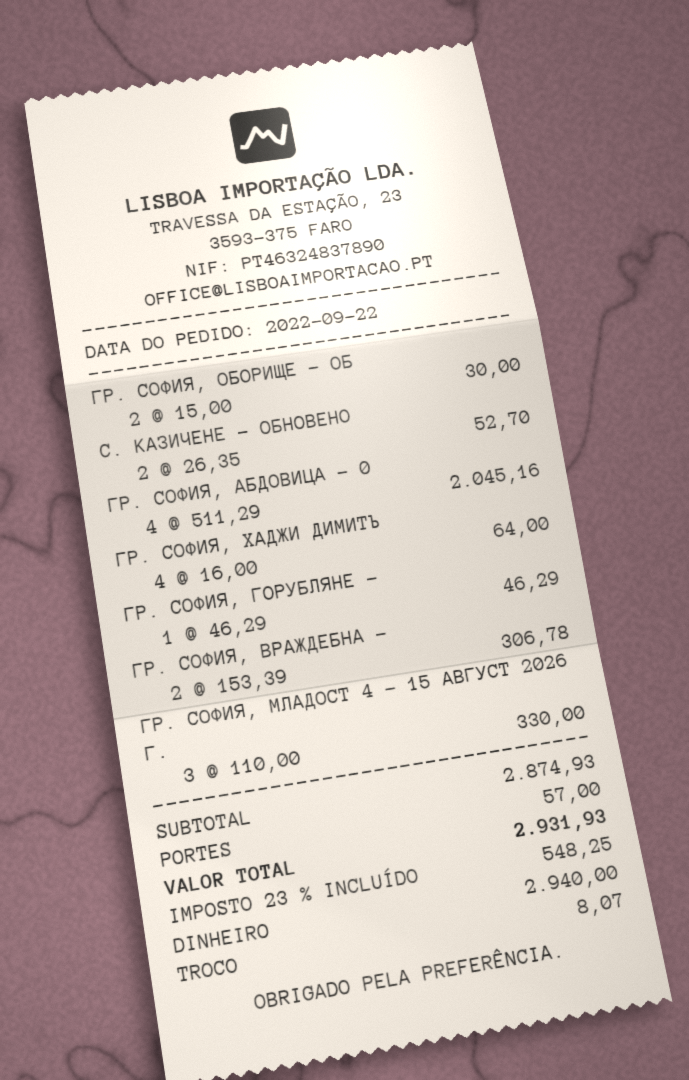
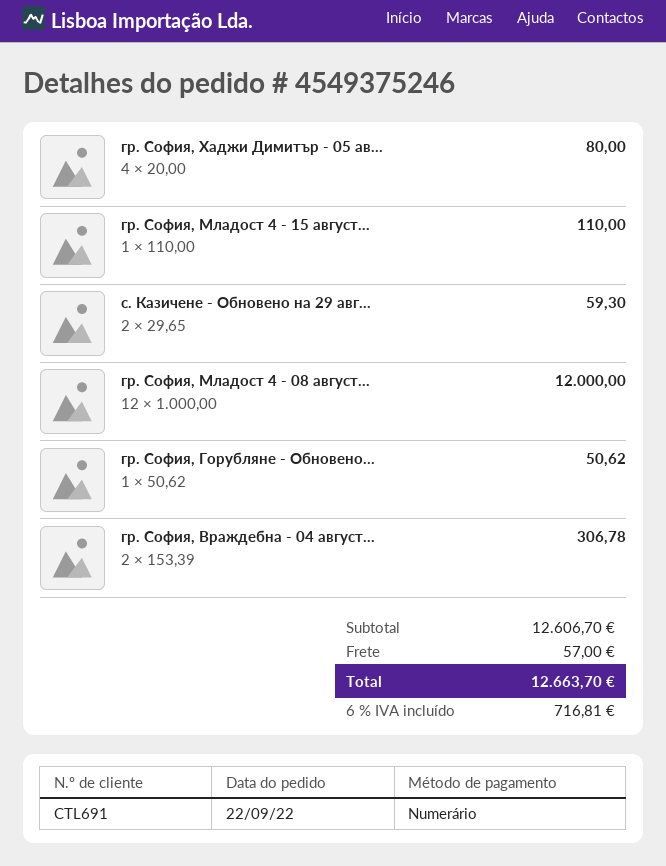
ГР. СОФИЯ, ОБОРИЩЕ - ОБ: 2 x 15.00 = 30.00 -> none
С. КАЗИЧЕНЕ - ОБНОВЕНО: 2 x 26.35 = 52.70 -> 2 x 29.65 = 59.30
ГР. СОФИЯ, АБДОВИЦА - 0: 4 x 511.29 = 2045.16 -> none
ГР. СОФИЯ, ХАДЖИ ДИМИТЪ: 4 x 16.00 = 64.00 -> 4 x 20.00 = 80.00
ГР. СОФИЯ, ГОРУБЛЯНЕ -: 1 x 46.29 = 46.29 -> 1 x 50.62 = 50.62
ГР. СОФИЯ, МЛАДОСТ 4 - 15 АВГУСТ 2026 Г.: 3 x 110.00 = 330.00 -> 1 x 110.00 = 110.00
гр. София, Младост 4 - 08 август...: none -> 12 x 1000.00 = 12000.00
subtotal: 2874.93 -> 12606.70
tax: 23% = 548.25 -> 6% = 716.81
total: 2931.93 -> 12663.70

